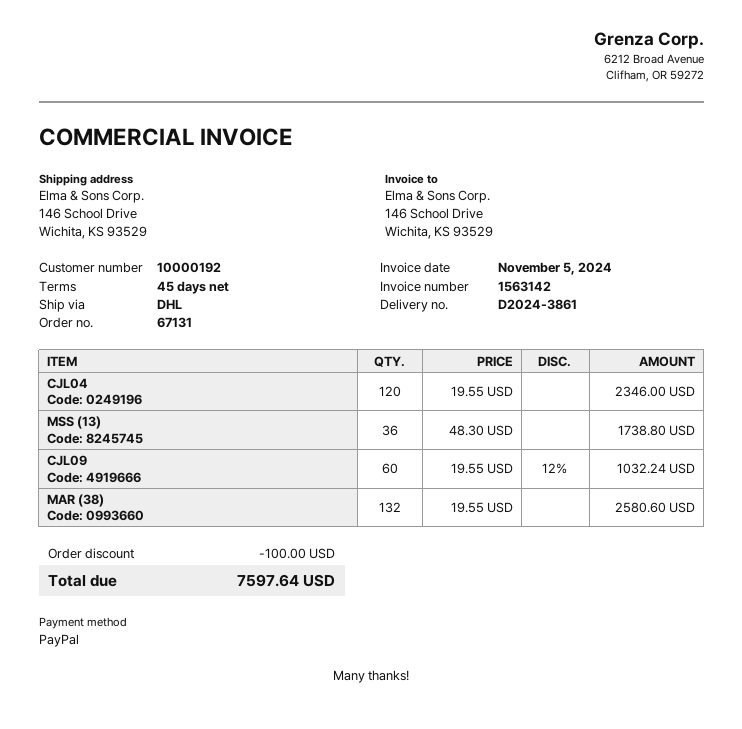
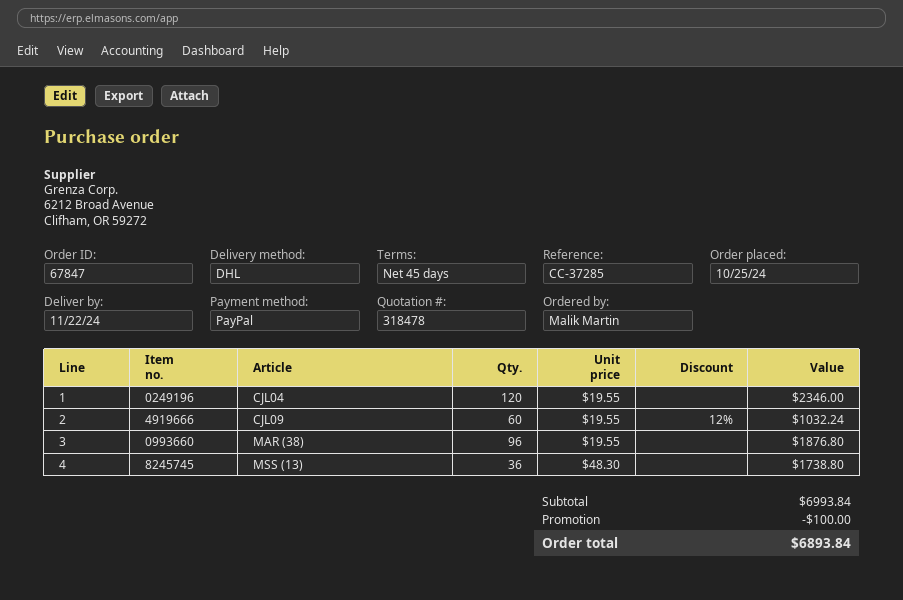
order number: 67131 -> 67847
MAR (38): 132 x 19.55 = 2580.60 -> 96 x 19.55 = 1876.80
total: 7597.64 -> 6893.84

